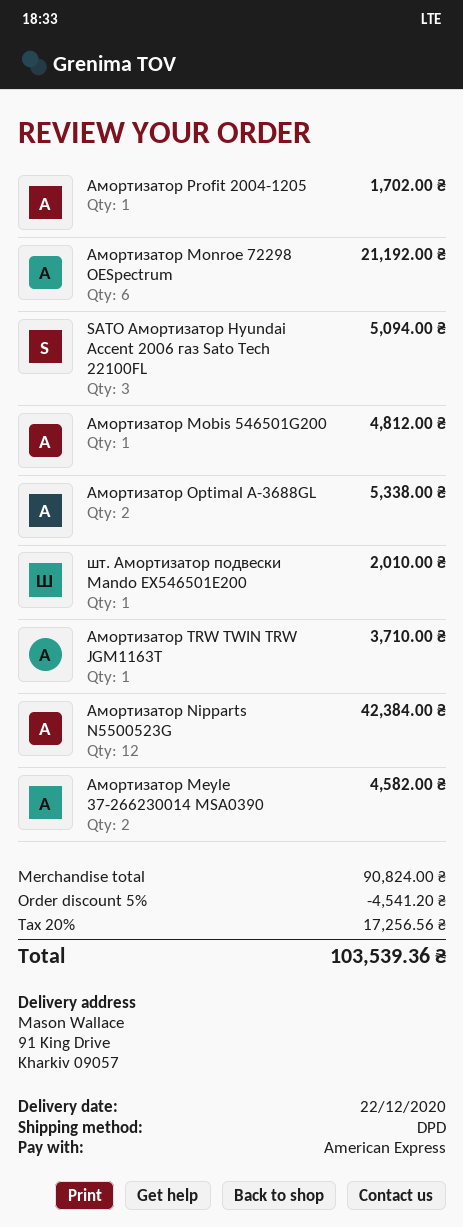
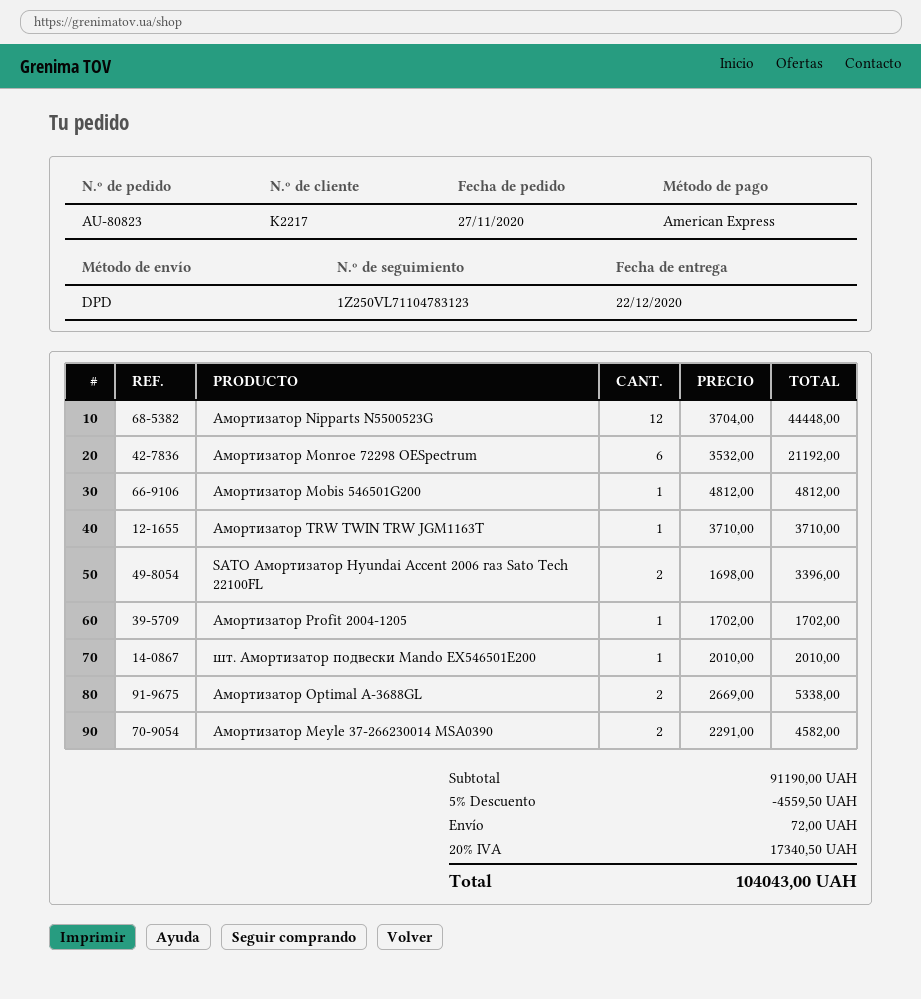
SATO Амортизатор Hyundai Accent 2006 газ Sato Tech 22100FL: 3 for 5094.00 -> 2 for 3396.00
Амортизатор Nipparts N5500523G: 12 for 42384.00 -> 12 for 44448.00
subtotal: 90824.00 -> 91190.00
discount: 5% = 4541.20 -> 5% = 4559.50
shipping: none -> 72.00
tax: 20% = 17256.56 -> 20% = 17340.50
total: 103539.36 -> 104043.00

